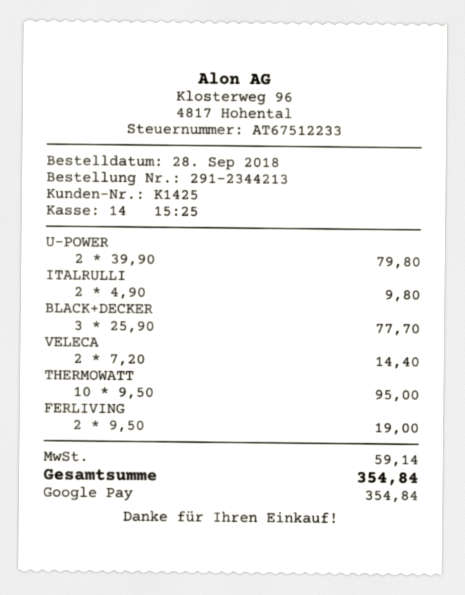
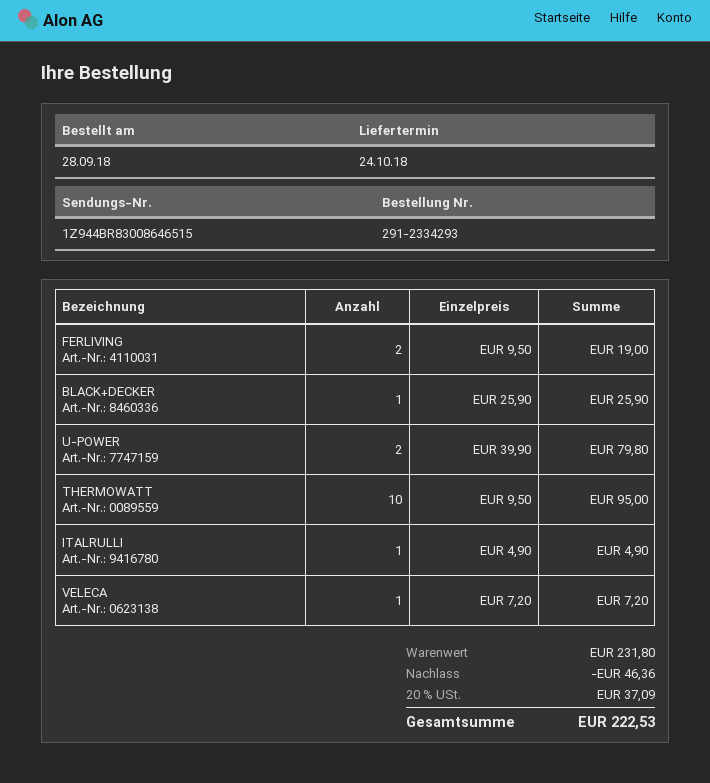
order number: 291-2344213 -> 291-2334293
ITALRULLI: 2 x 4.90 = 9.80 -> 1 x 4.90 = 4.90
BLACK+DECKER: 3 x 25.90 = 77.70 -> 1 x 25.90 = 25.90
VELECA: 2 x 7.20 = 14.40 -> 1 x 7.20 = 7.20
discount: none -> 46.36
tax: 59.14 -> 37.09
total: 354.84 -> 222.53

